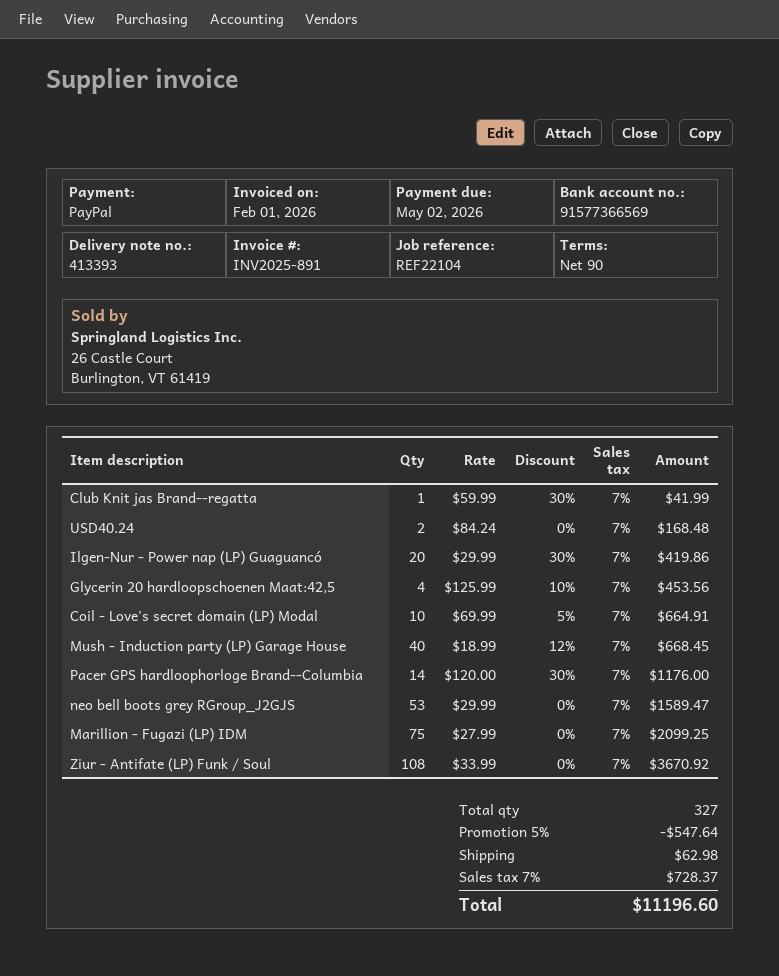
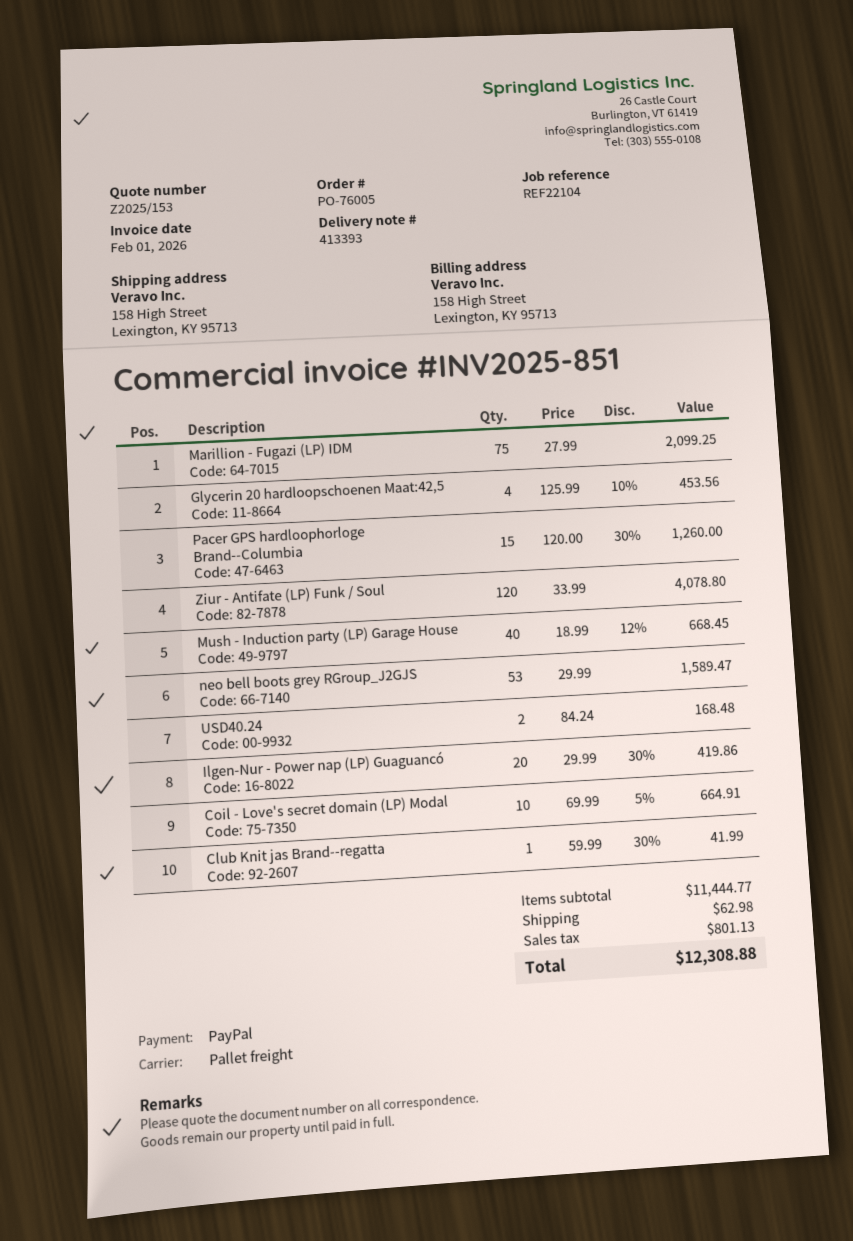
invoice number: INV2025-891 -> INV2025-851
Pacer GPS hardloophorloge Brand--Columbia: 14 x 120.00 - 30% = 1176.00 -> 15 x 120.00 - 30% = 1260.00
Ziur - Antifate (LP) Funk / Soul: 108 x 33.99 = 3670.92 -> 120 x 33.99 = 4078.80
discount: 5% = 547.64 -> none
tax: 728.37 -> 801.13
total: 11196.60 -> 12308.88

